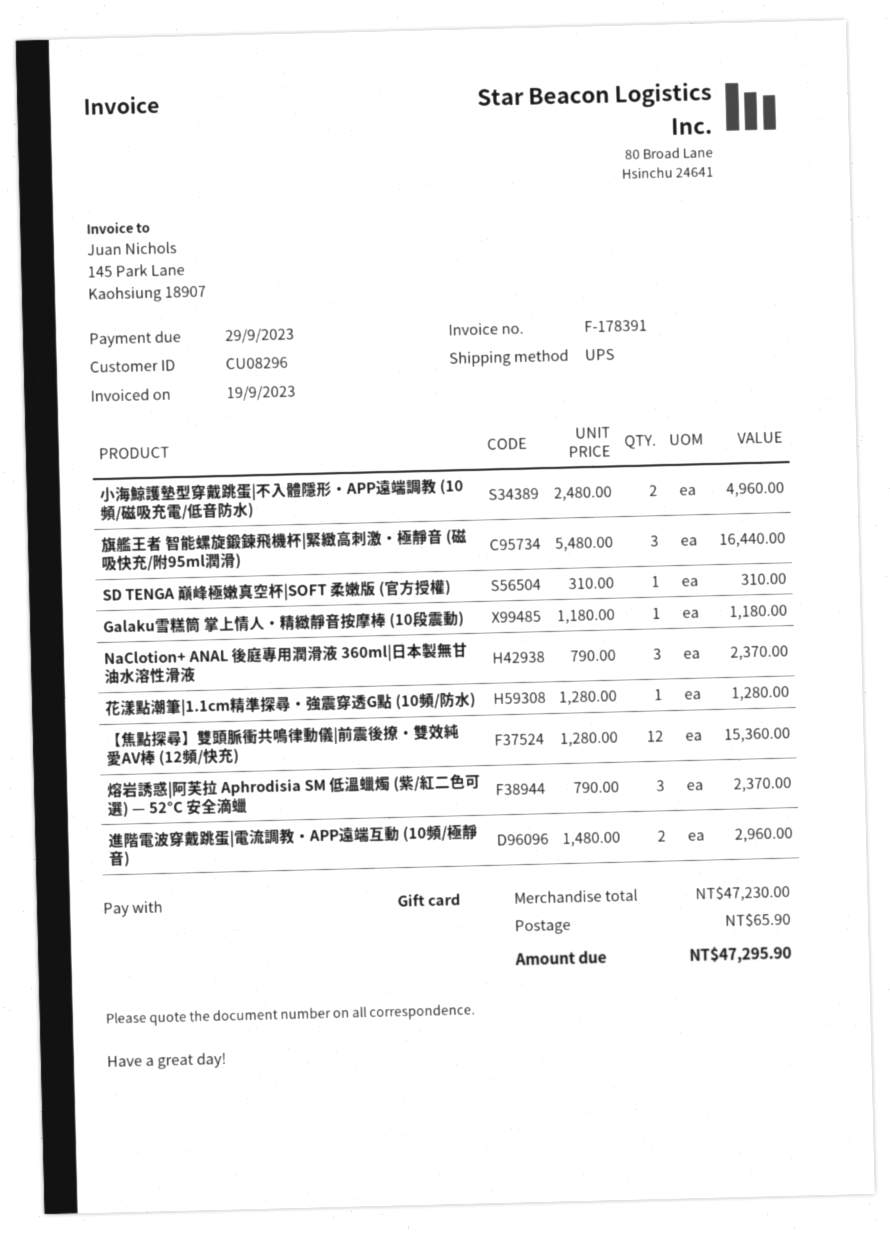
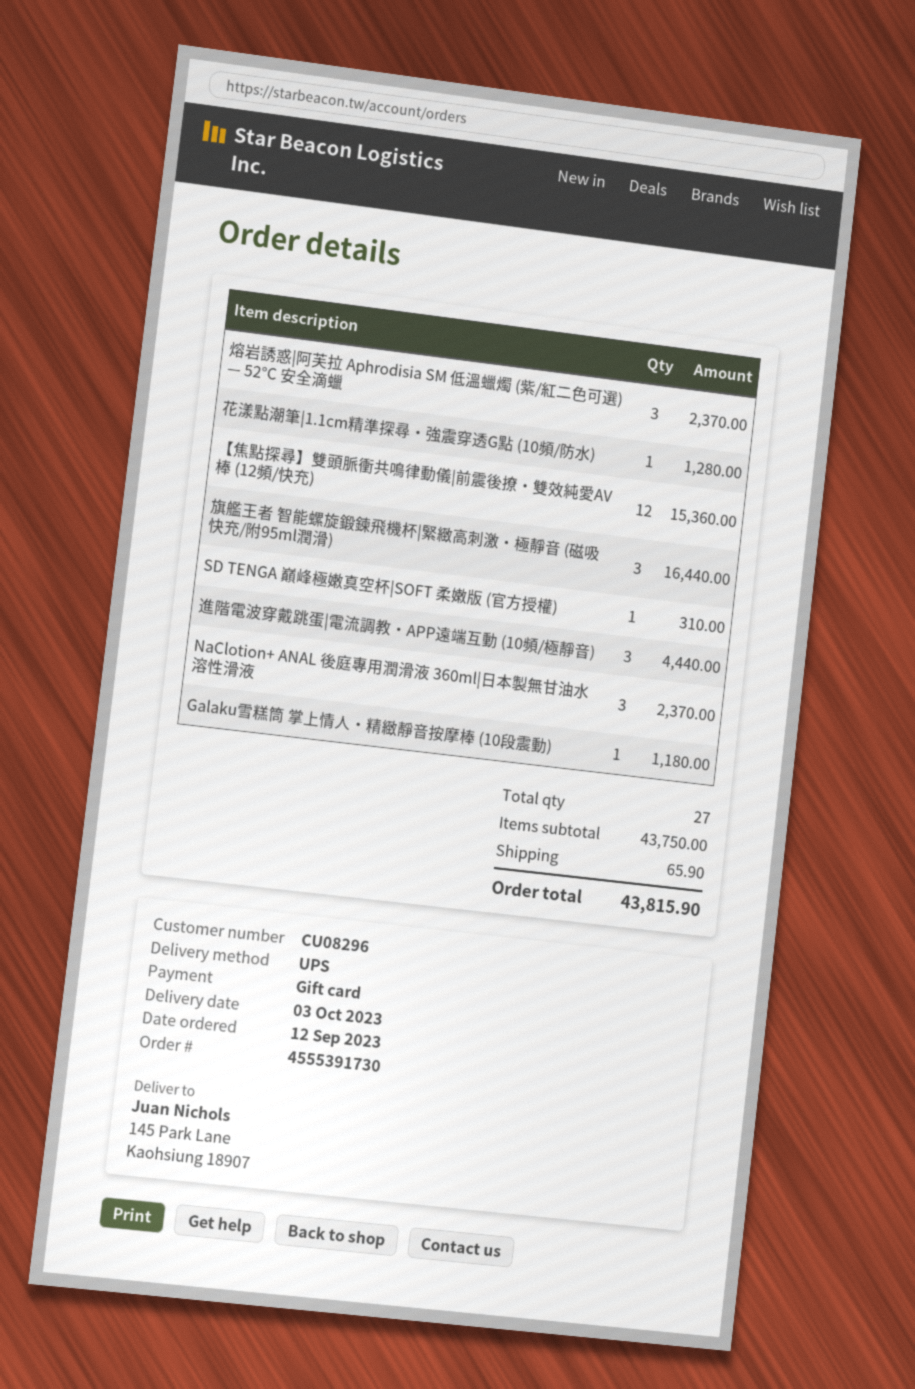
小海鯨護墊型穿戴跳蛋|不入體隱形・APP遠端調教 (10頻/磁吸充電/低音防水): 2 for 4960.00 -> none
進階電波穿戴跳蛋|電流調教・APP遠端互動 (10頻/極靜音): 2 for 2960.00 -> 3 for 4440.00
subtotal: 47230.00 -> 43750.00
total: 47295.90 -> 43815.90

